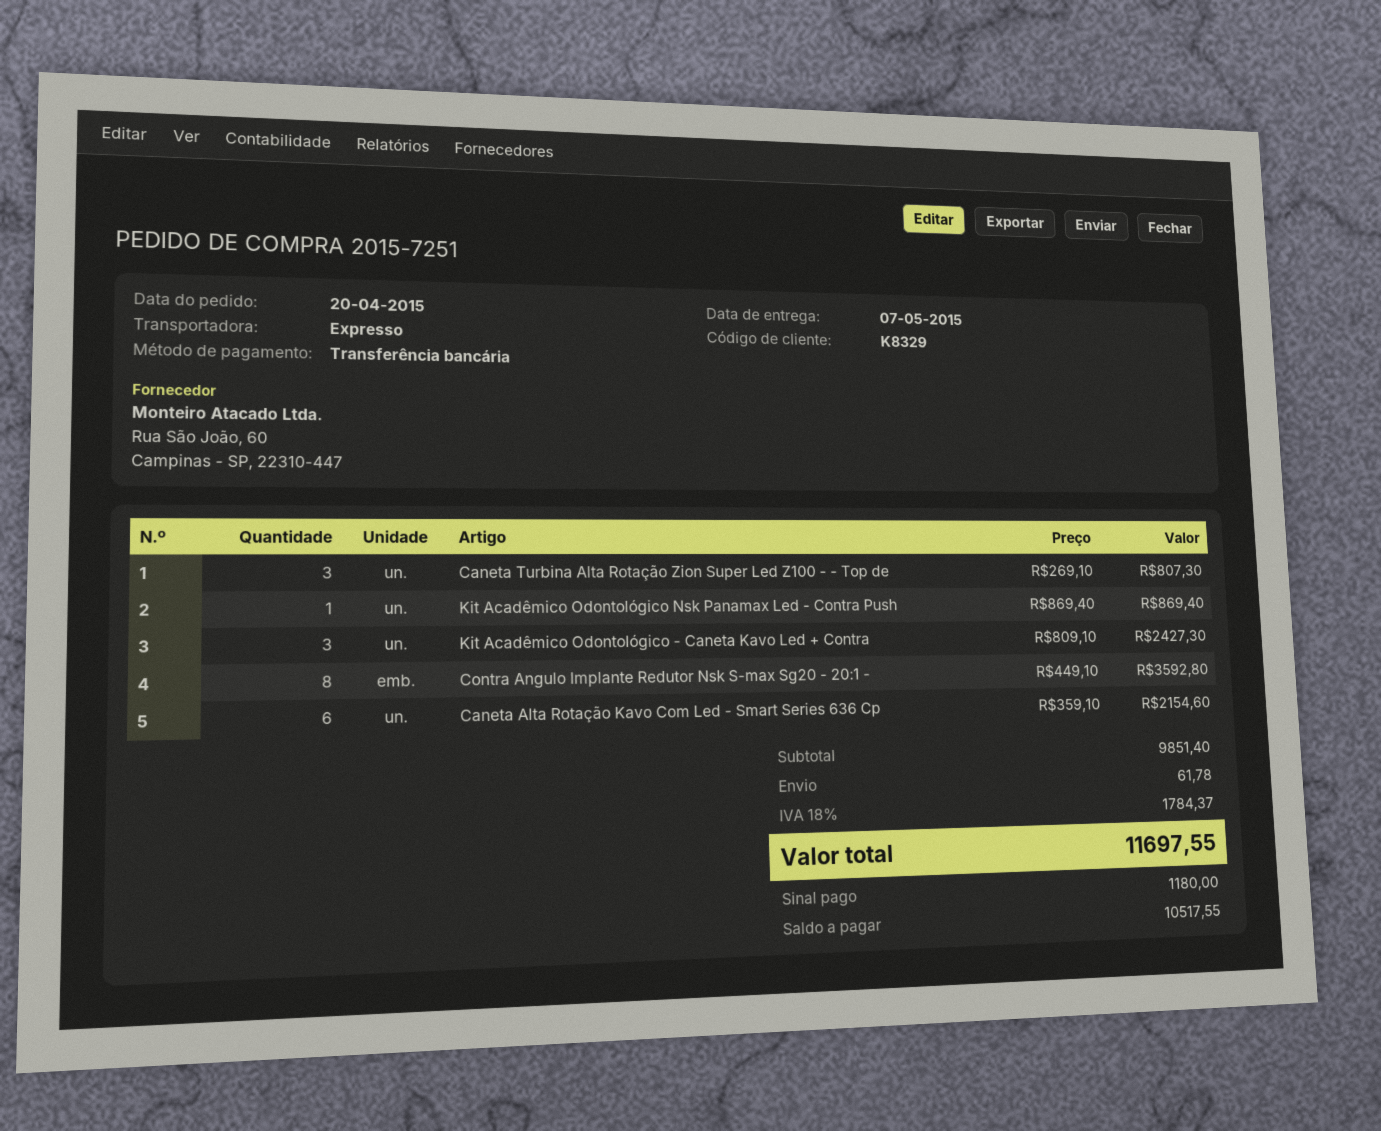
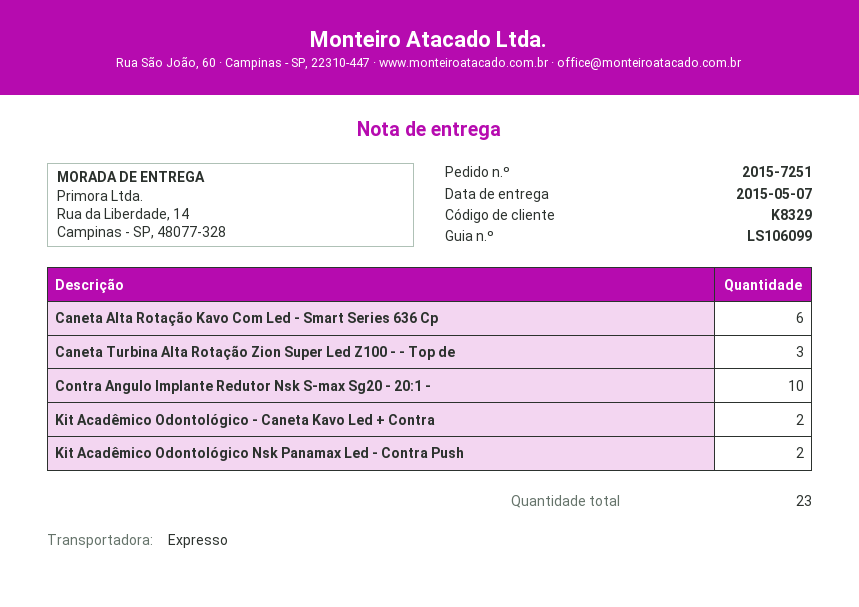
Kit Acadêmico Odontológico Nsk Panamax Led - Contra Push: 1 -> 2
Kit Acadêmico Odontológico - Caneta Kavo Led + Contra: 3 -> 2
Contra Angulo Implante Redutor Nsk S-max Sg20 - 20:1 -: 8 -> 10

